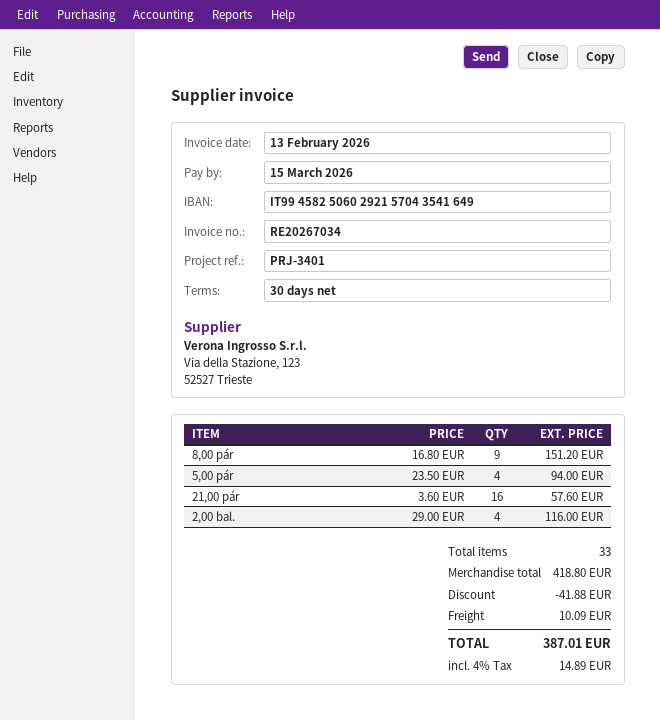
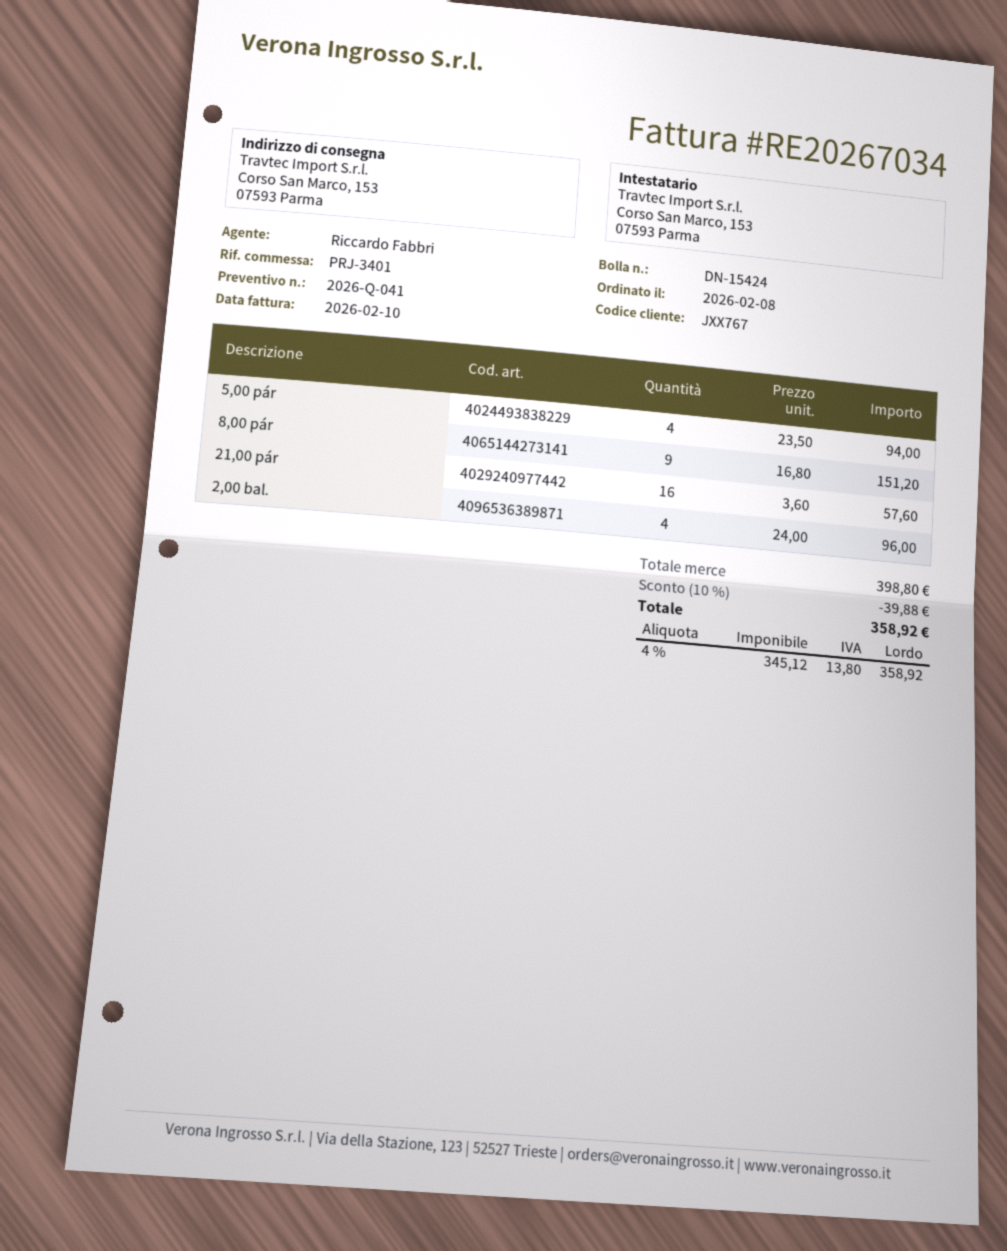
invoice date: 2026-02-13 -> 2026-02-10
2,00 bal.: 4 x 29.00 = 116.00 -> 4 x 24.00 = 96.00
subtotal: 418.80 -> 398.80
discount: 41.88 -> 39.88
shipping: 10.09 -> none
tax: 4% = 14.89 -> 4% = 13.80
total: 387.01 -> 358.92

